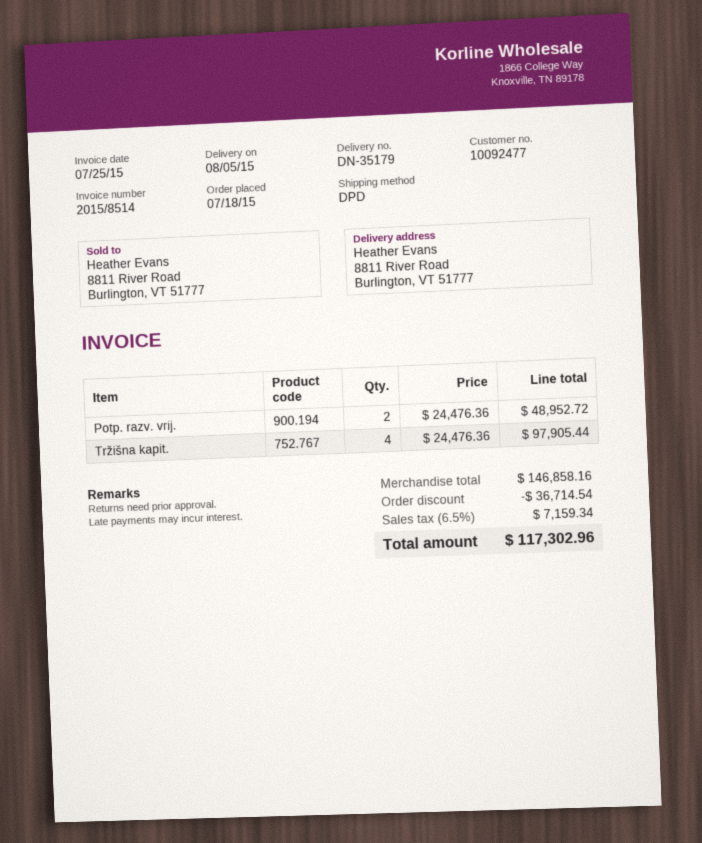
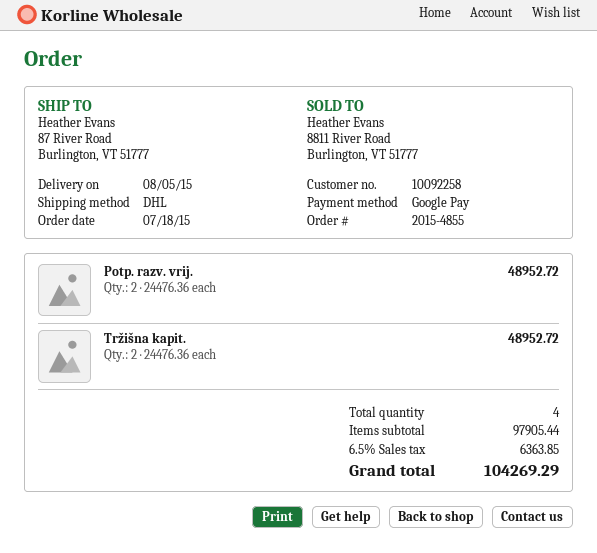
customer number: 10092477 -> 10092258
shipping method: DPD -> DHL
ship to: 8811 River Road, Burlington, VT 51777 -> 87 River Road, Burlington, VT 51777
Tržišna kapit.: 4 x 24476.36 = 97905.44 -> 2 x 24476.36 = 48952.72
subtotal: 146858.16 -> 97905.44
discount: 36714.54 -> none
tax: 6.5% = 7159.34 -> 6.5% = 6363.85
total: 117302.96 -> 104269.29

